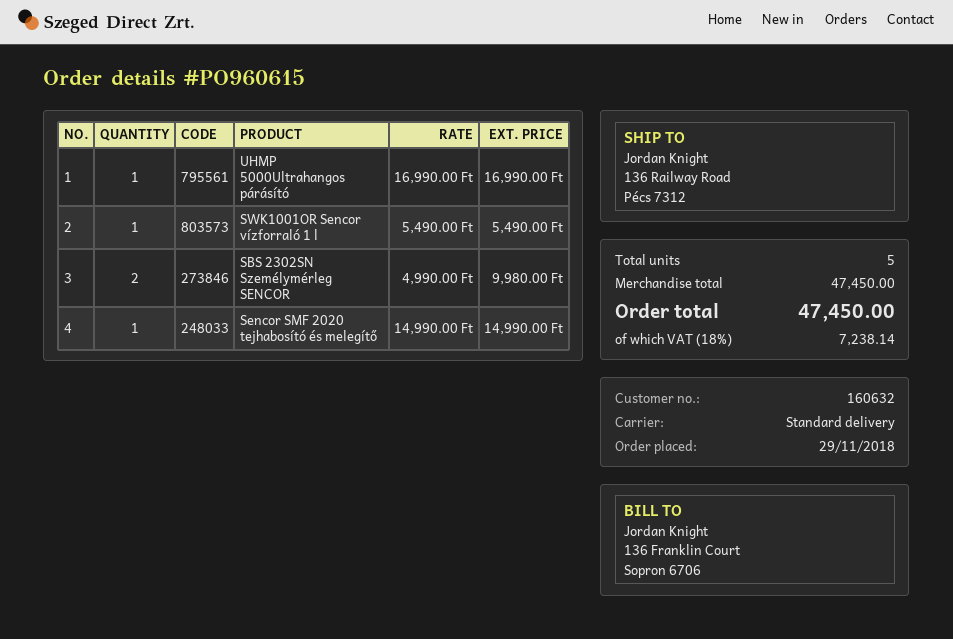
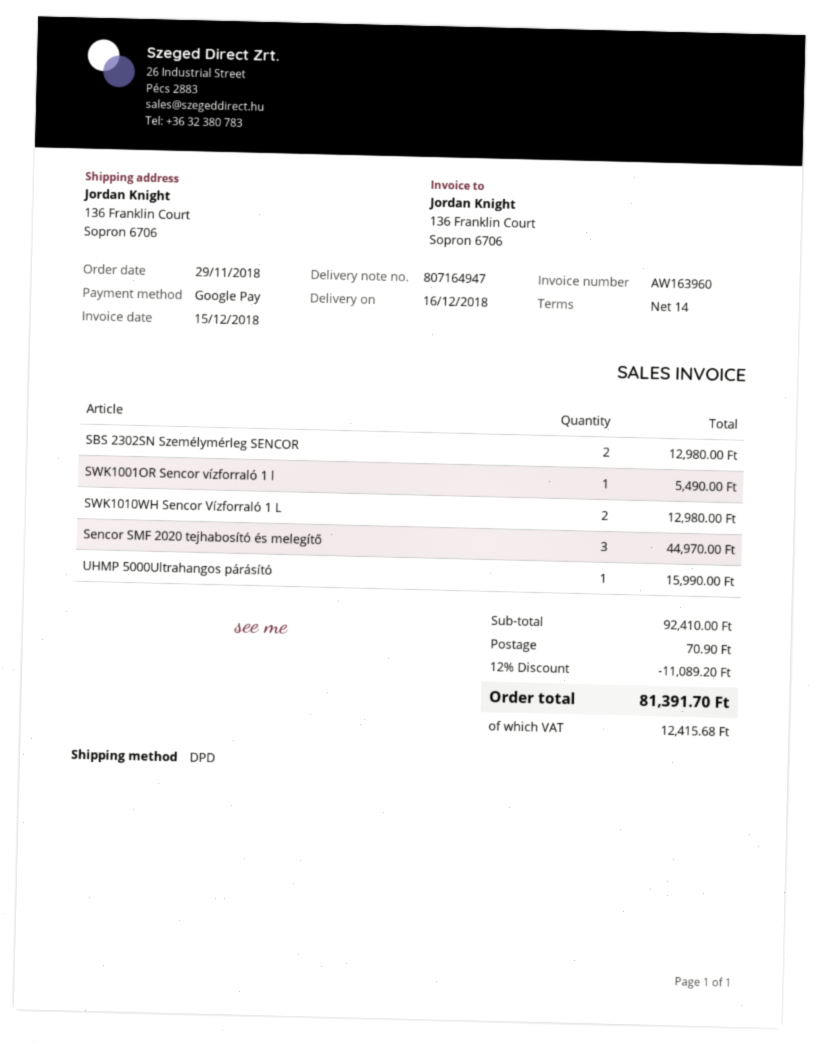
shipping method: standard -> DPD
ship to: 136 Railway Road, Pécs 7312 -> 136 Franklin Court, Sopron 6706
UHMP 5000Ultrahangos párásító: 1 for 16990.00 -> 1 for 15990.00
SBS 2302SN Személymérleg SENCOR: 2 for 9980.00 -> 2 for 12980.00
Sencor SMF 2020 tejhabosító és melegítő: 1 for 14990.00 -> 3 for 44970.00
SWK1010WH Sencor Vízforraló 1 L: none -> 2 for 12980.00
subtotal: 47450.00 -> 92410.00
discount: none -> 12% = 11089.20
shipping: none -> 70.90
tax: 7238.14 -> 12415.68
total: 47450.00 -> 81391.70

